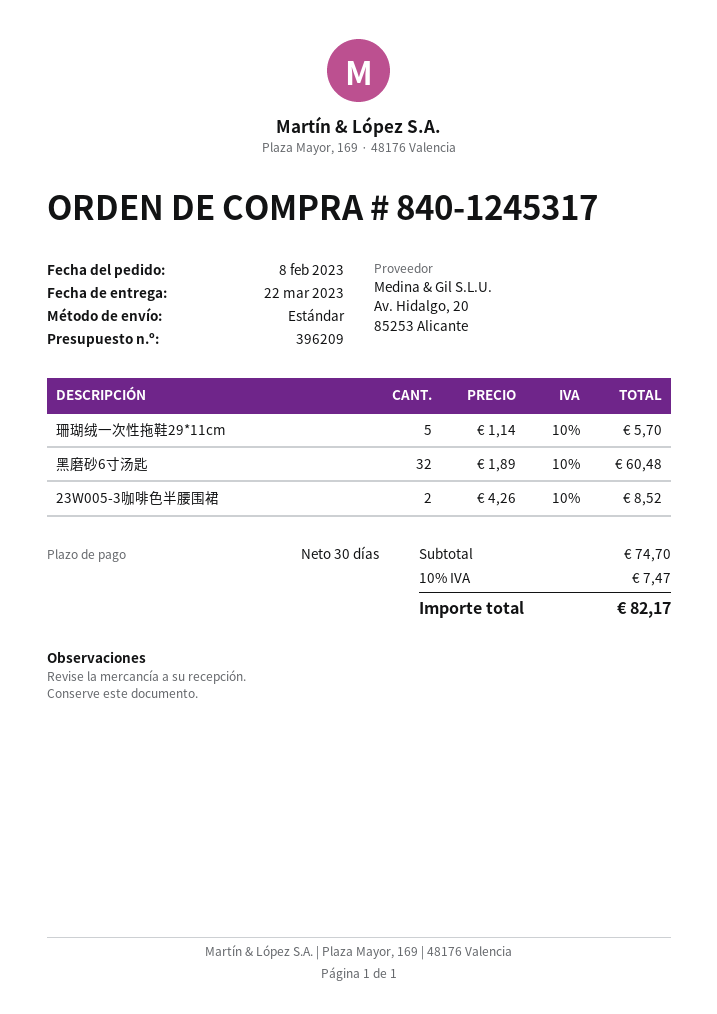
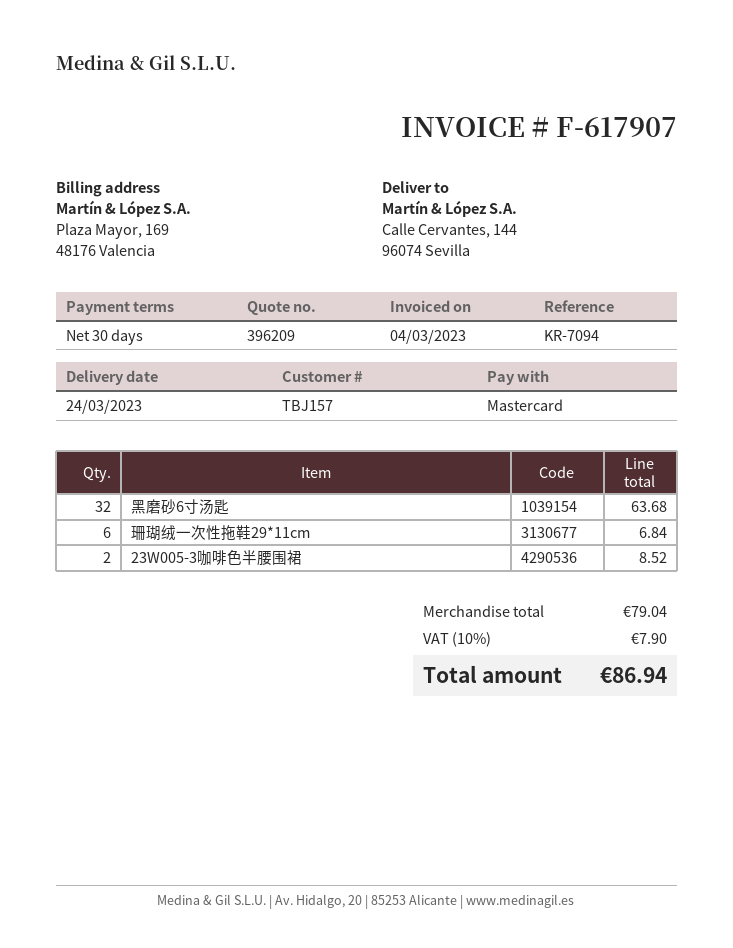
delivery date: 2023-03-22 -> 2023-03-24
珊瑚绒一次性拖鞋29*11cm: 5 for 5.70 -> 6 for 6.84
黑磨砂6寸汤匙: 32 for 60.48 -> 32 for 63.68
subtotal: 74.70 -> 79.04
tax: 10% = 7.47 -> 10% = 7.90
total: 82.17 -> 86.94

